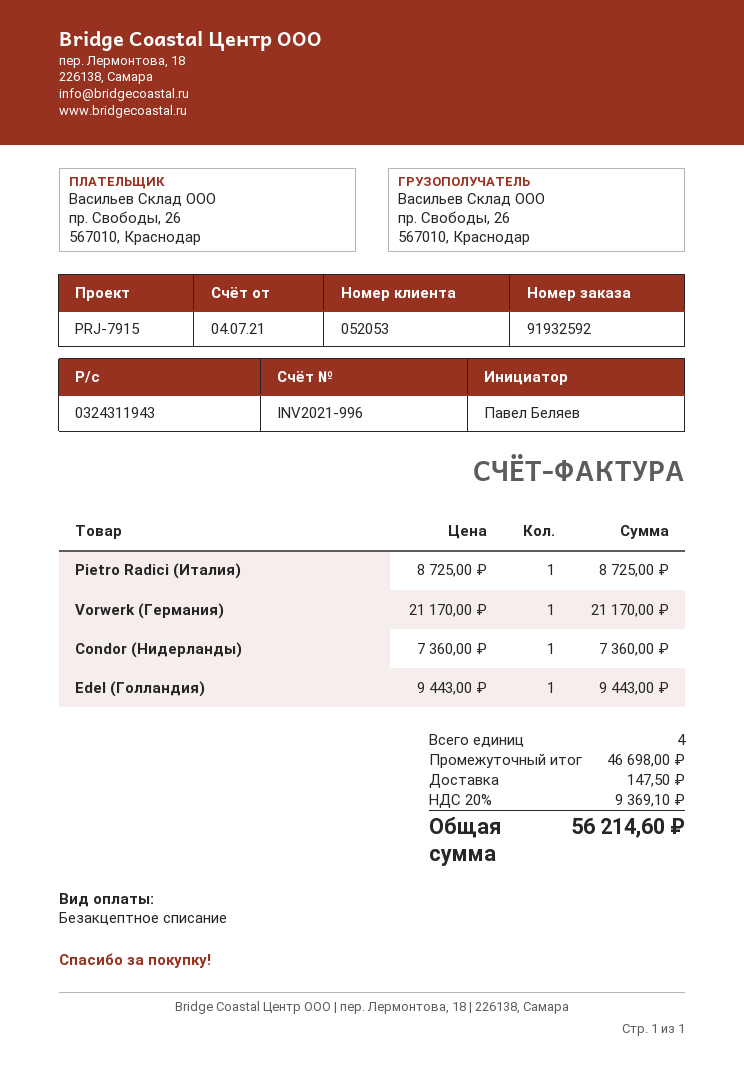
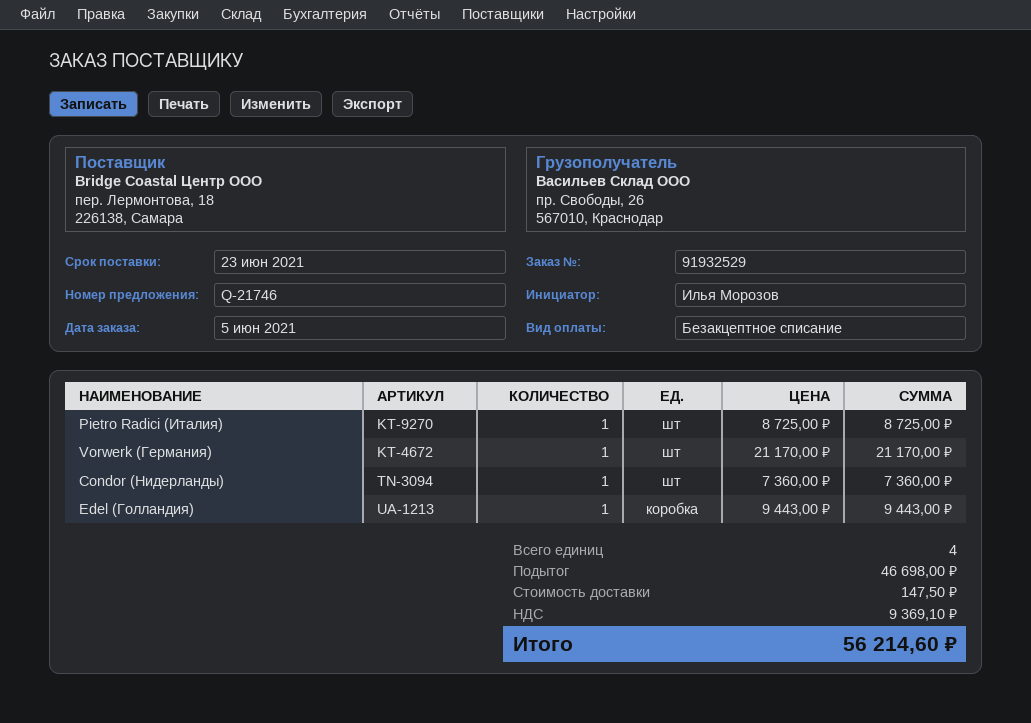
order number: 91932592 -> 91932529
ordered by: Павел Беляев -> Илья Морозов

